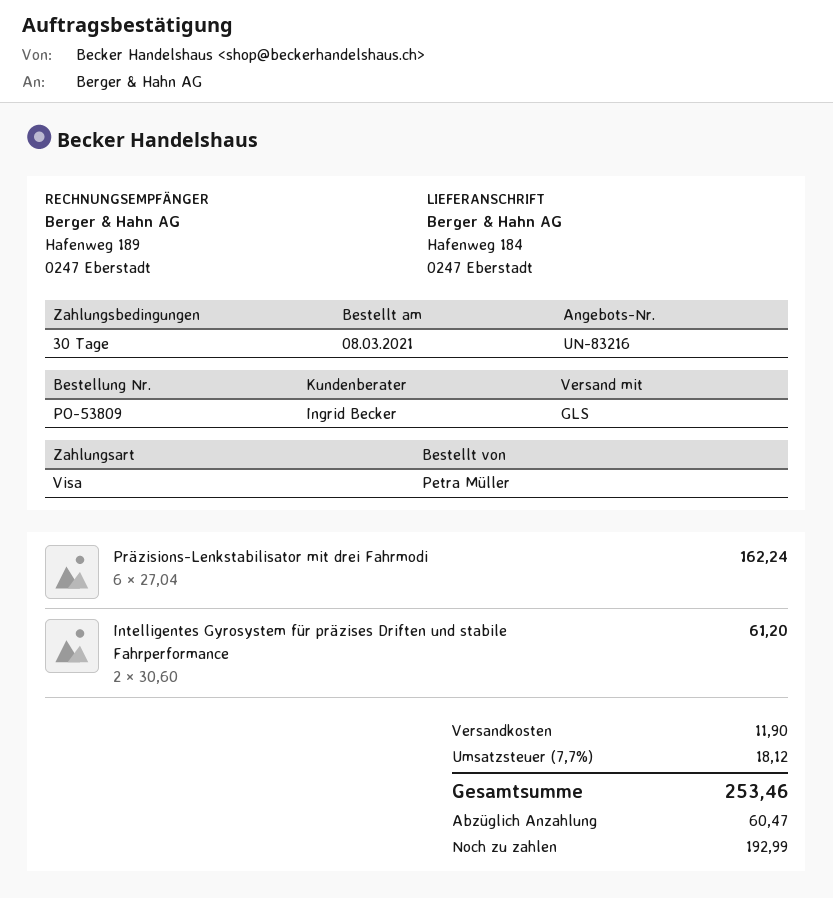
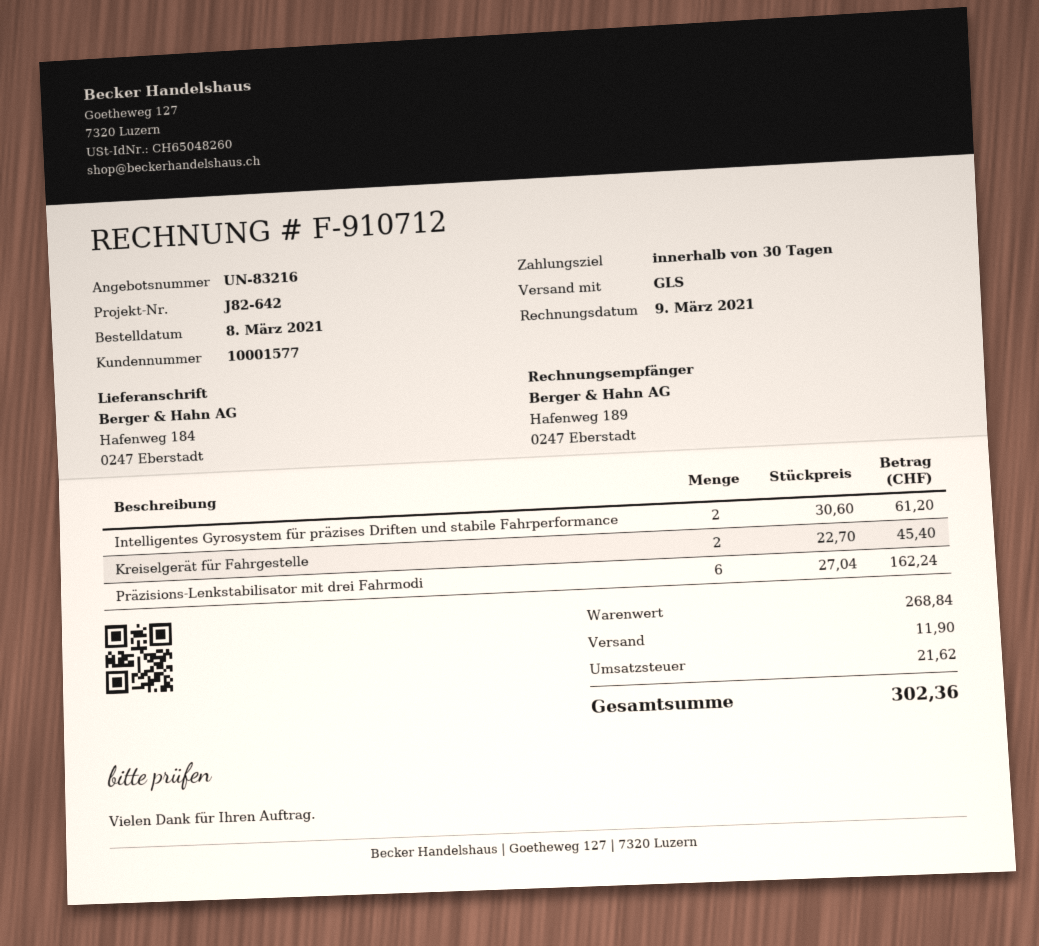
Kreiselgerät für Fahrgestelle: none -> 2 x 22.70 = 45.40
tax: 18.12 -> 21.62
total: 253.46 -> 302.36

